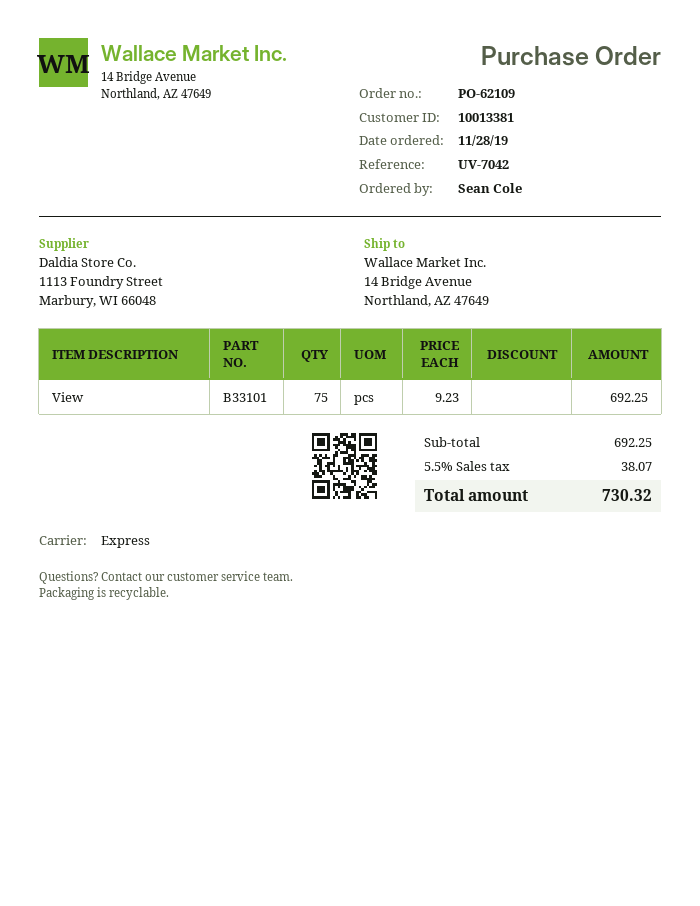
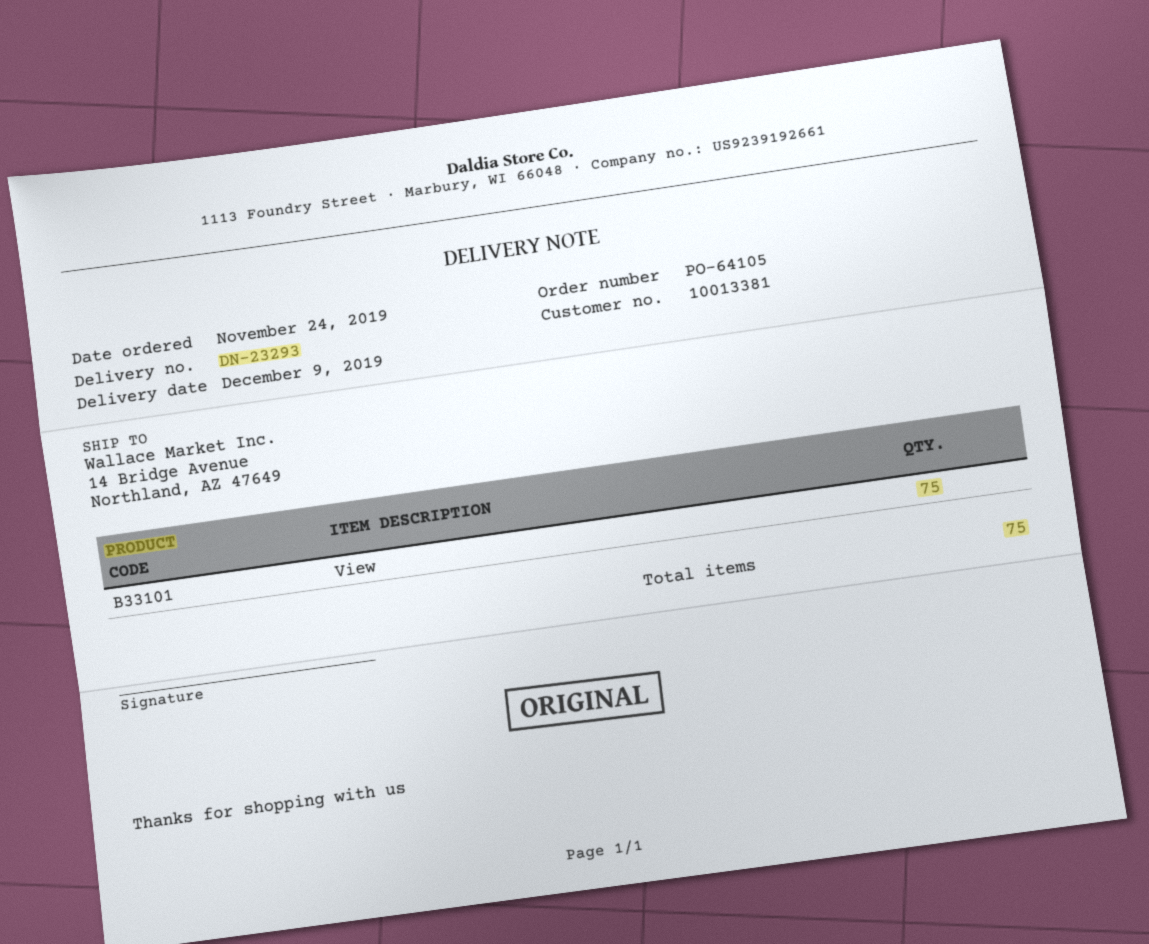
order number: PO-62109 -> PO-64105
order date: 2019-11-28 -> 2019-11-24

